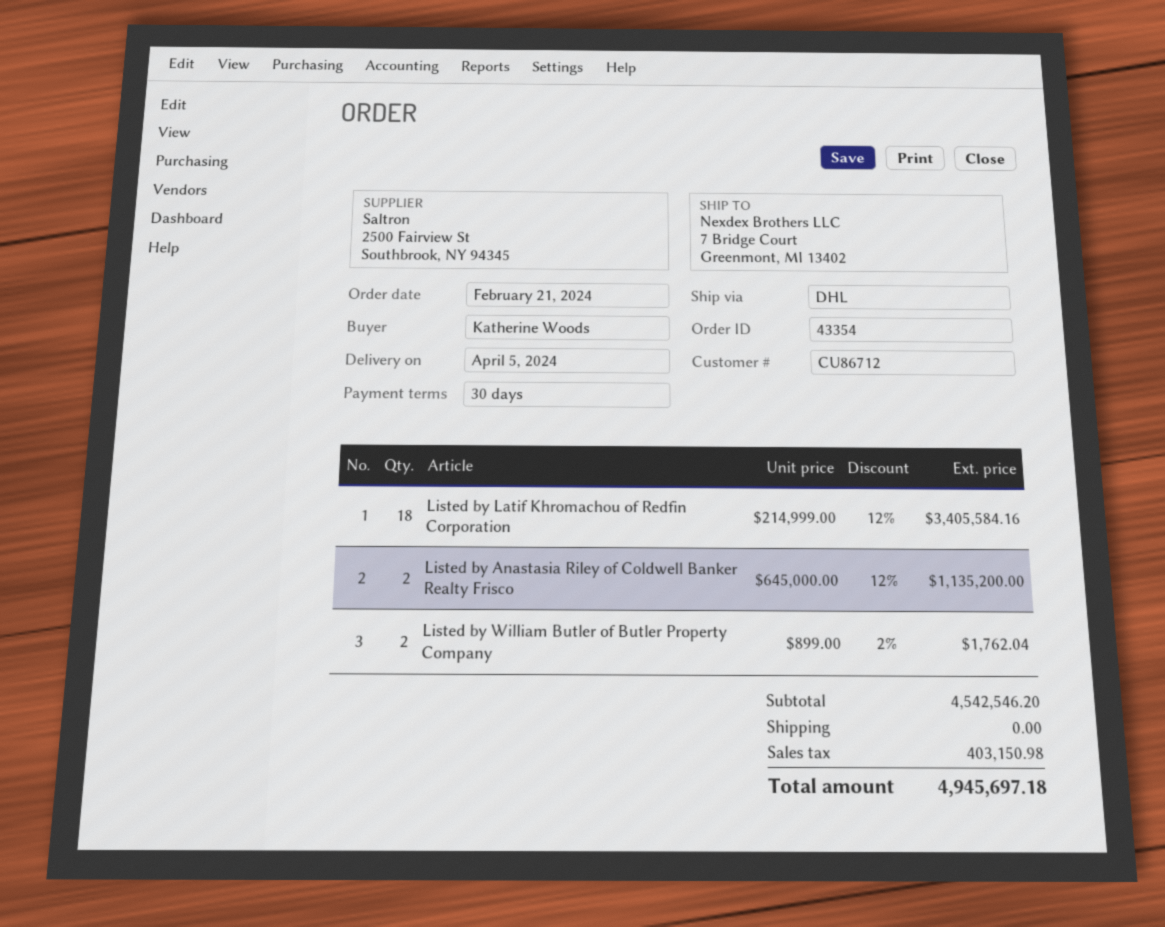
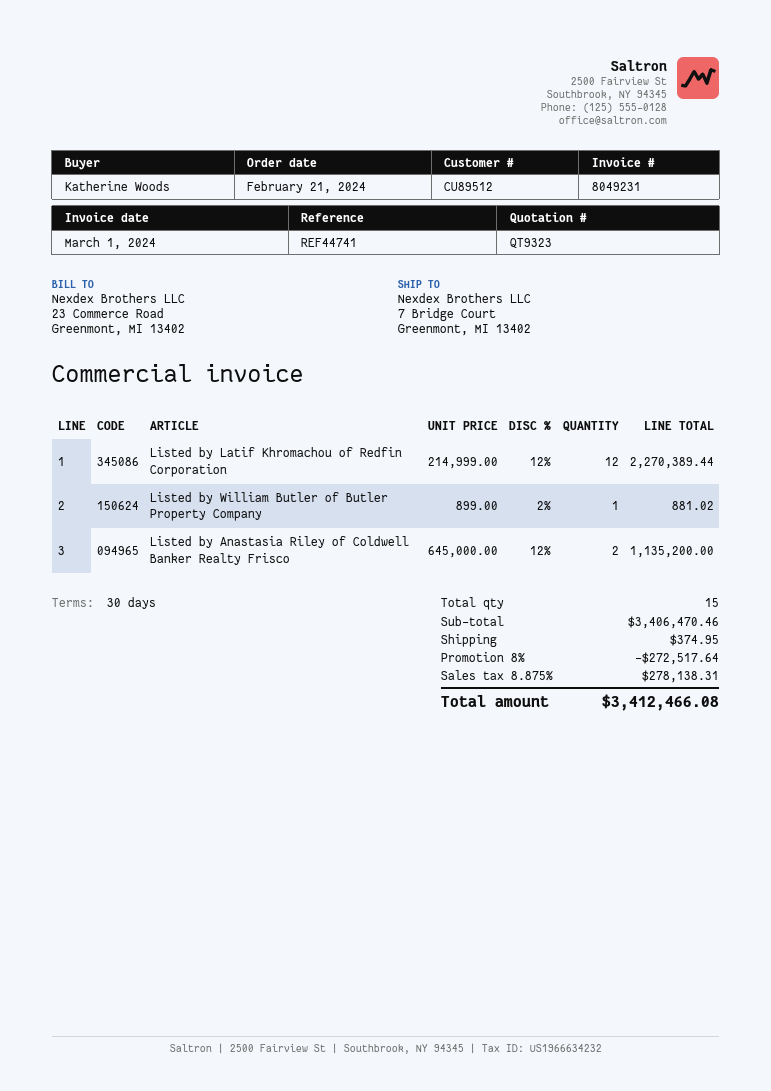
customer number: CU86712 -> CU89512
Listed by Latif Khromachou of Redfin Corporation: 18 x 214999.00 - 12% = 3405584.16 -> 12 x 214999.00 - 12% = 2270389.44
Listed by William Butler of Butler Property Company: 2 x 899.00 - 2% = 1762.04 -> 1 x 899.00 - 2% = 881.02
subtotal: 4542546.20 -> 3406470.46
discount: none -> 8% = 272517.64
shipping: 0.00 -> 374.95
tax: 403150.98 -> 278138.31
total: 4945697.18 -> 3412466.08

